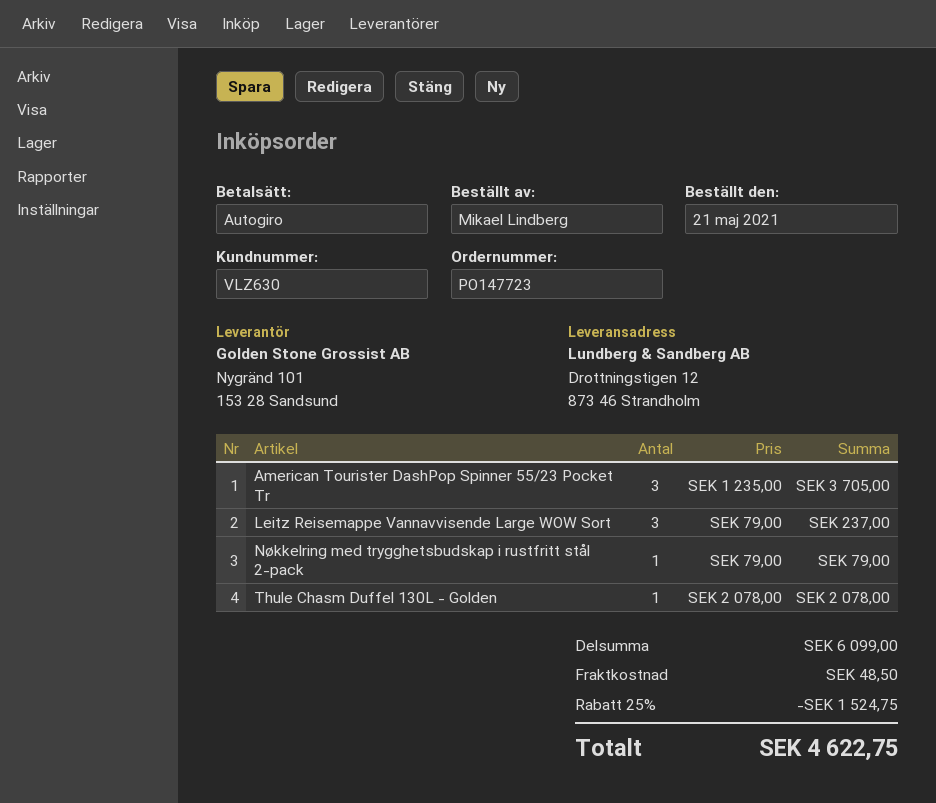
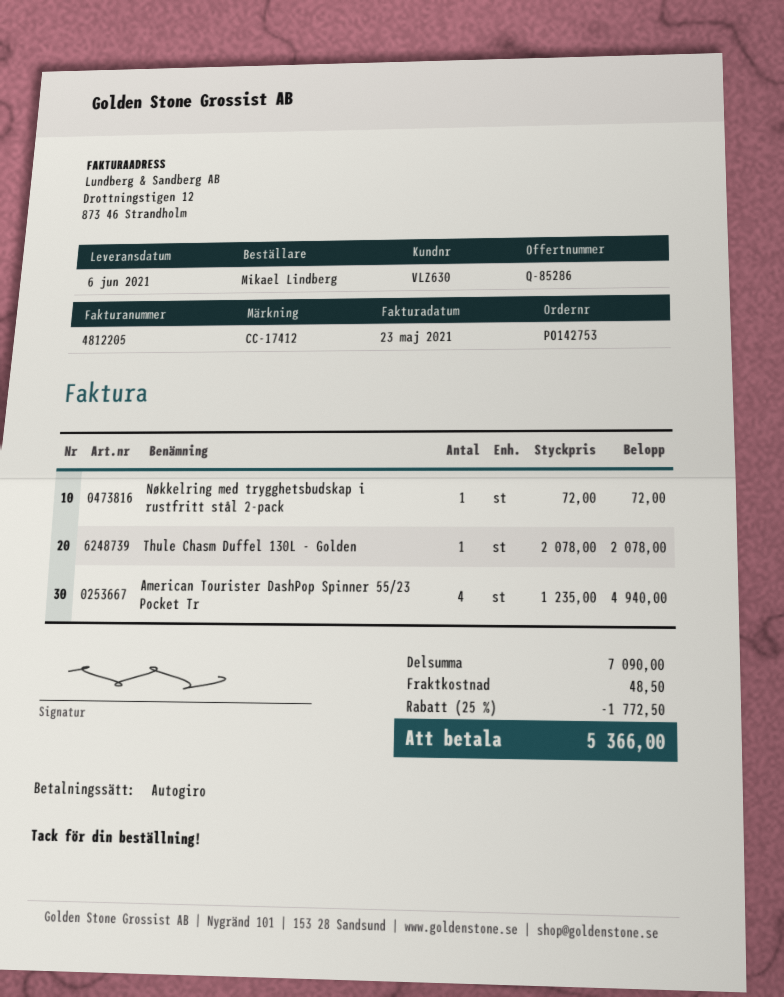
order number: PO147723 -> PO142753
American Tourister DashPop Spinner 55/23 Pocket Tr: 3 x 1235.00 = 3705.00 -> 4 x 1235.00 = 4940.00
Leitz Reisemappe Vannavvisende Large WOW Sort: 3 x 79.00 = 237.00 -> none
Nøkkelring med trygghetsbudskap i rustfritt stål 2-pack: 1 x 79.00 = 79.00 -> 1 x 72.00 = 72.00
subtotal: 6099.00 -> 7090.00
discount: 25% = 1524.75 -> 25% = 1772.50
total: 4622.75 -> 5366.00

